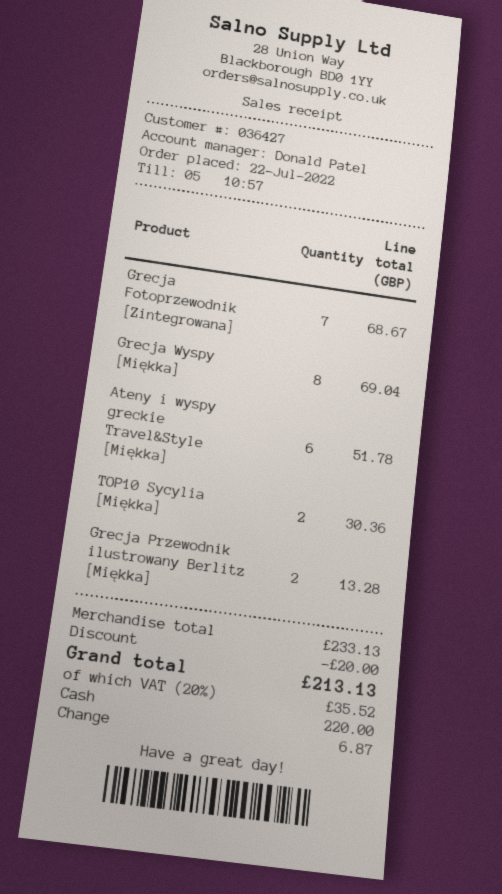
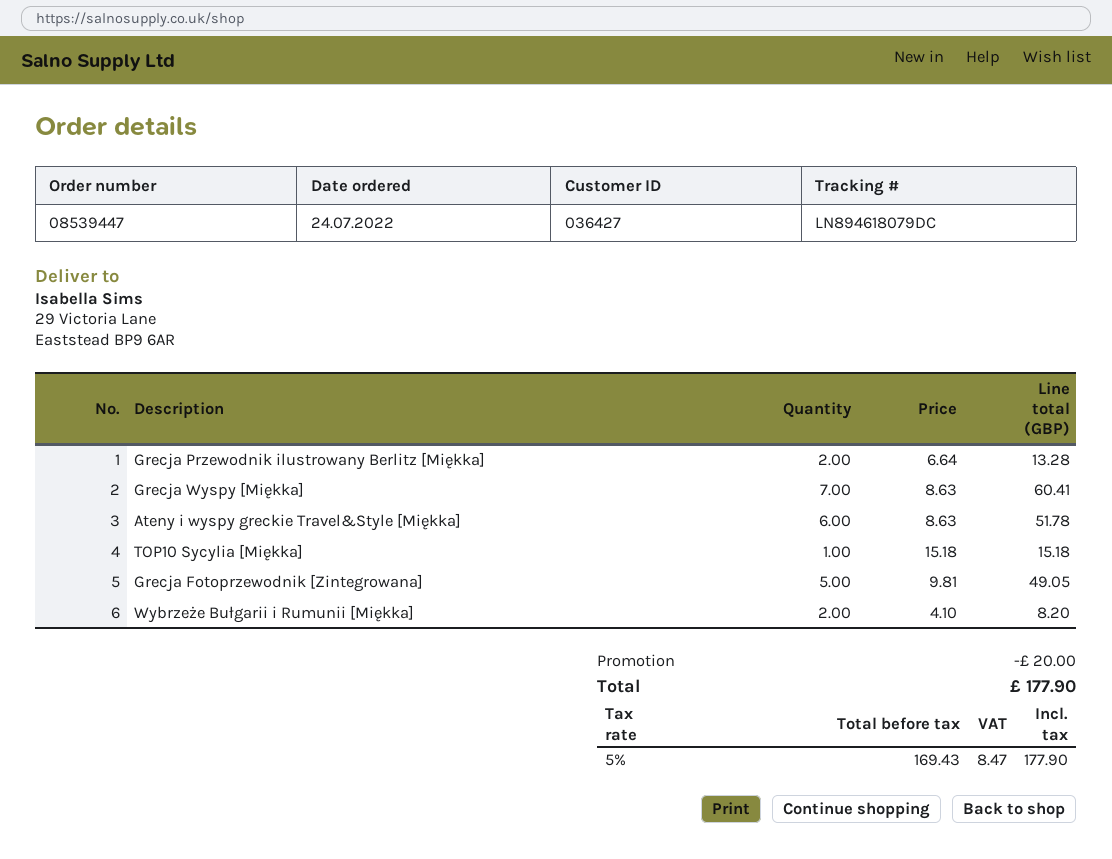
order date: 2022-07-22 -> 2022-07-24
Grecja Fotoprzewodnik [Zintegrowana]: 7 for 68.67 -> 5 for 49.05
Grecja Wyspy [Miękka]: 8 for 69.04 -> 7 for 60.41
TOP10 Sycylia [Miękka]: 2 for 30.36 -> 1 for 15.18
Wybrzeże Bułgarii i Rumunii [Miękka]: none -> 2 for 8.20
tax: 20% = 35.52 -> 5% = 8.47
total: 213.13 -> 177.90

